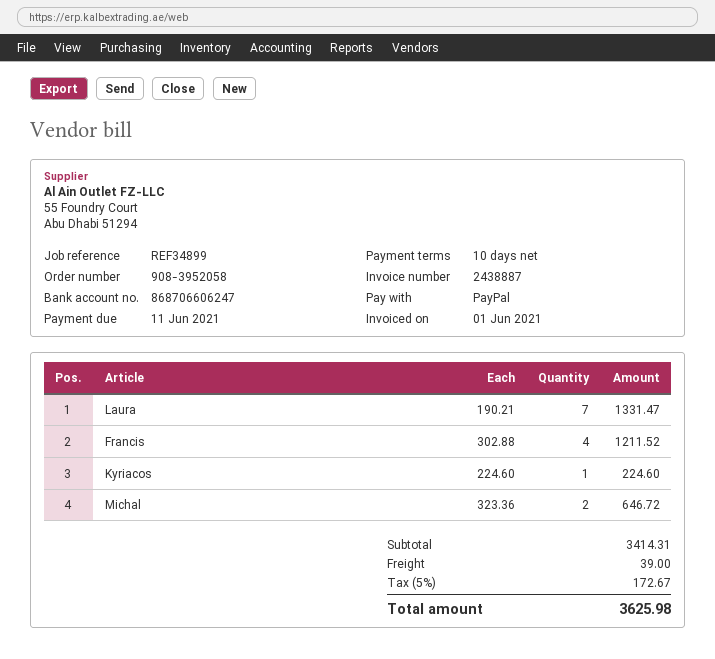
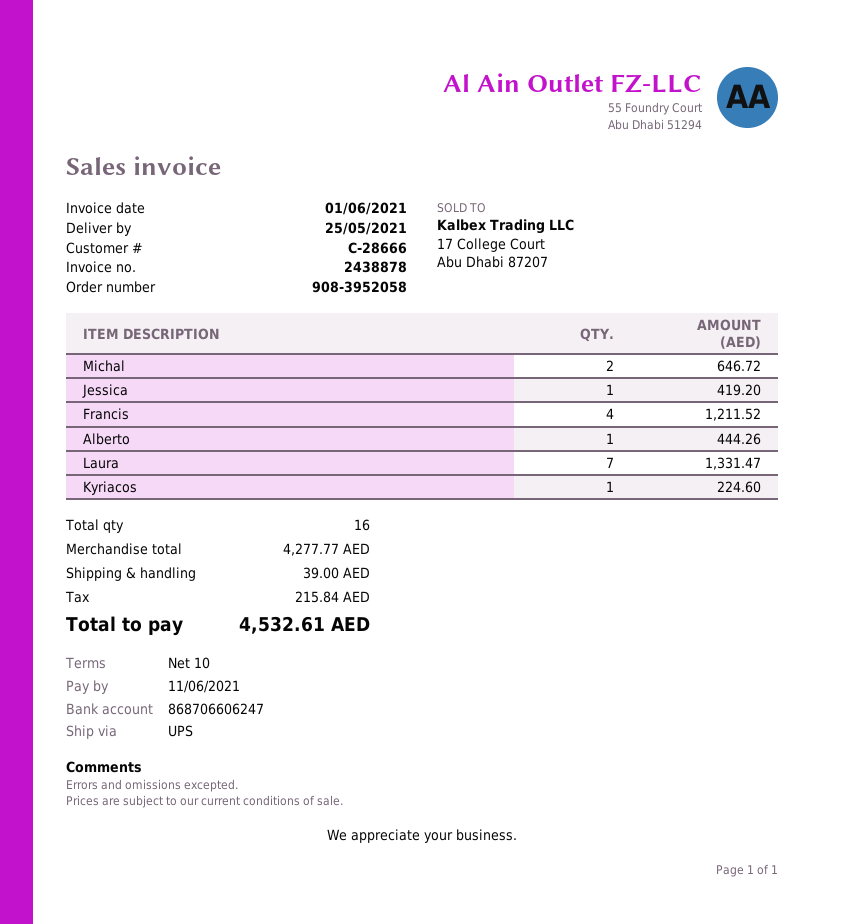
invoice number: 2438887 -> 2438878
Jessica: none -> 1 for 419.20
Alberto: none -> 1 for 444.26
subtotal: 3414.31 -> 4277.77
tax: 172.67 -> 215.84
total: 3625.98 -> 4532.61

